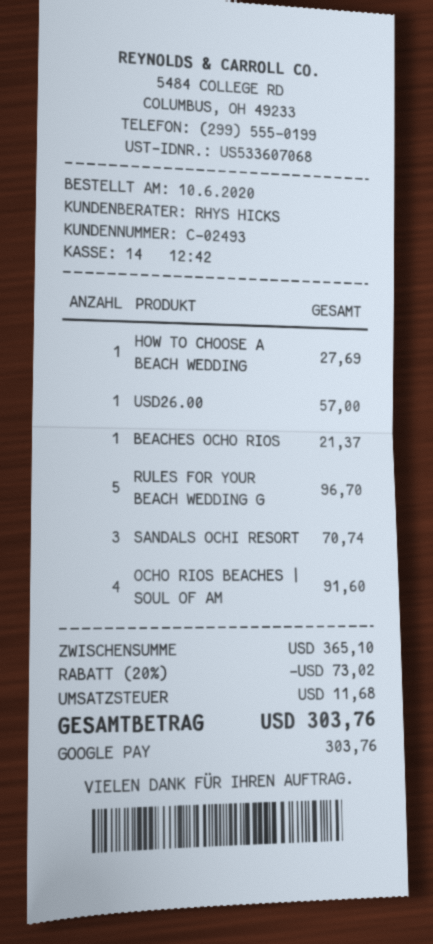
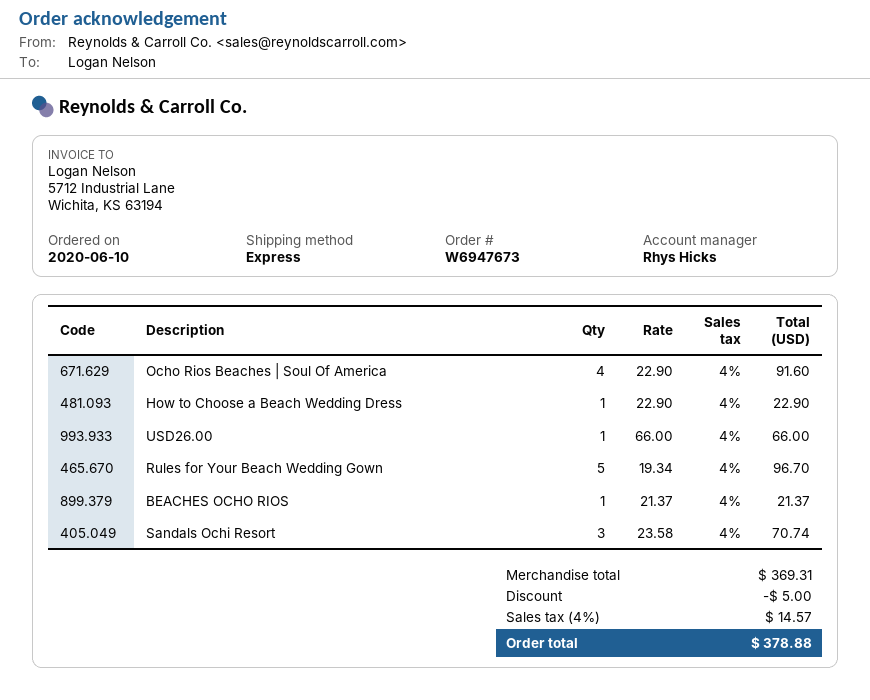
HOW TO CHOOSE A BEACH WEDDING: 1 for 27.69 -> 1 for 22.90
USD26.00: 1 for 57.00 -> 1 for 66.00
subtotal: 365.10 -> 369.31
discount: 73.02 -> 5.00
tax: 11.68 -> 14.57
total: 303.76 -> 378.88

